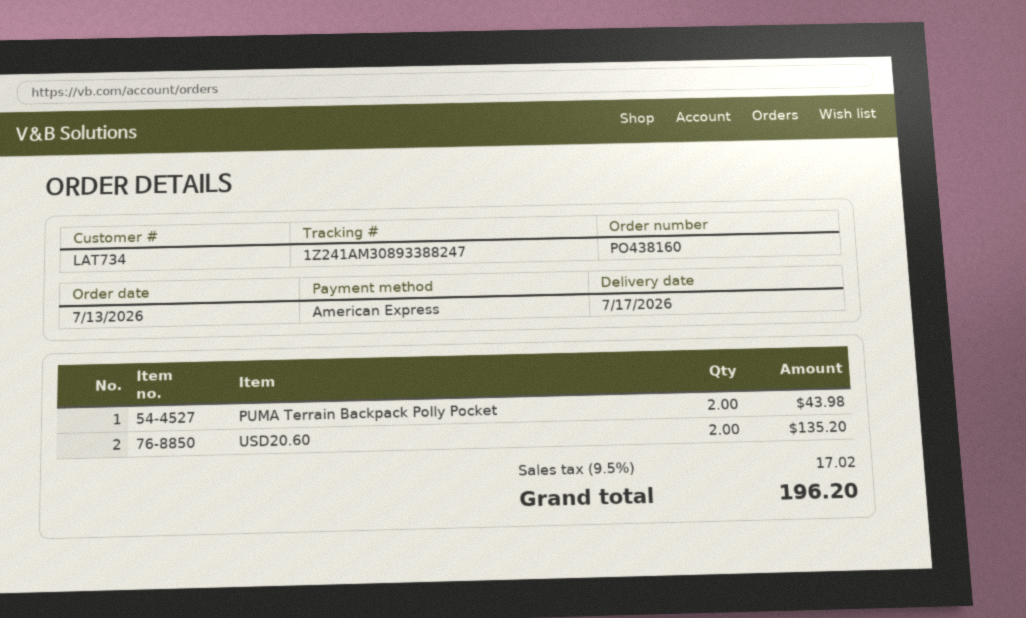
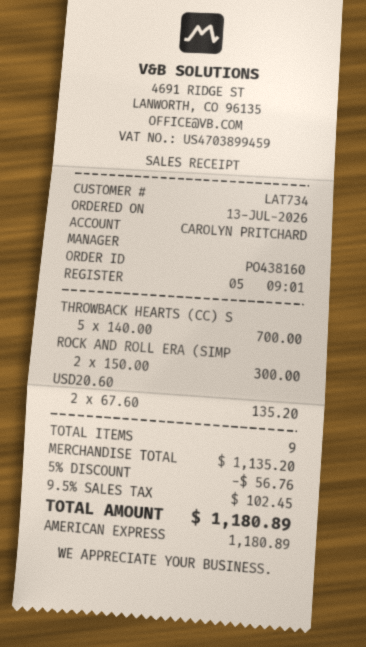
PUMA Terrain Backpack Polly Pocket: 2 for 43.98 -> none
THROWBACK HEARTS (CC) S: none -> 5 for 700.00
ROCK AND ROLL ERA (SIMP: none -> 2 for 300.00
discount: none -> 5% = 56.76
tax: 9.5% = 17.02 -> 9.5% = 102.45
total: 196.20 -> 1180.89

